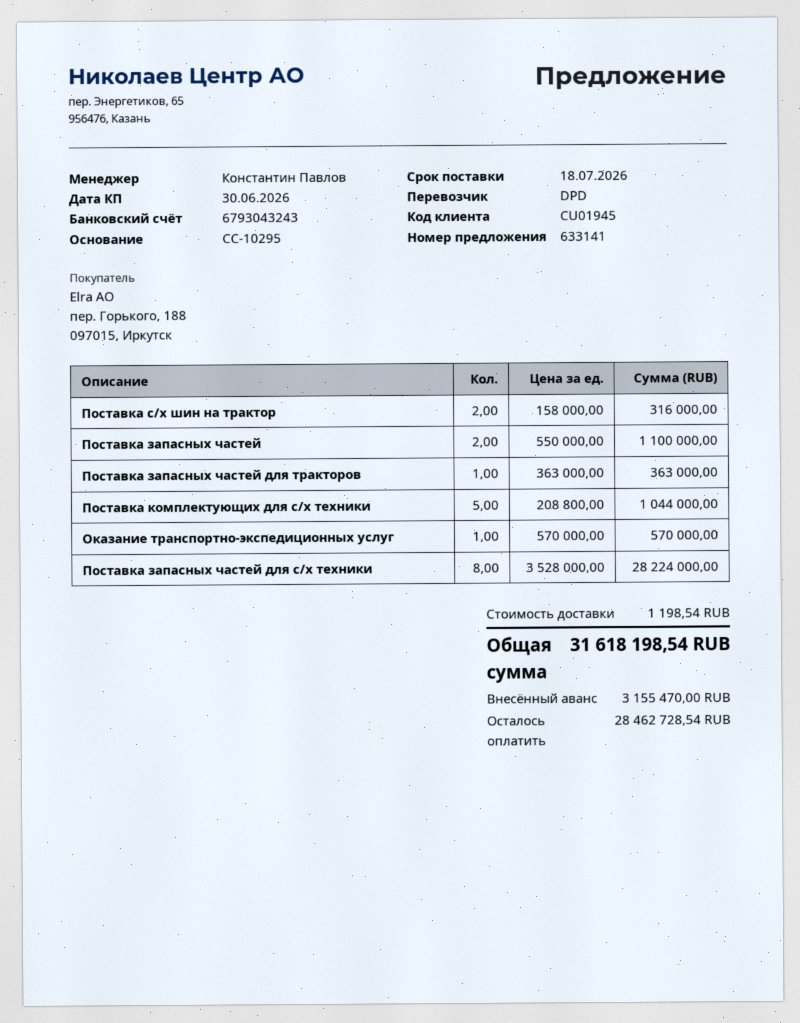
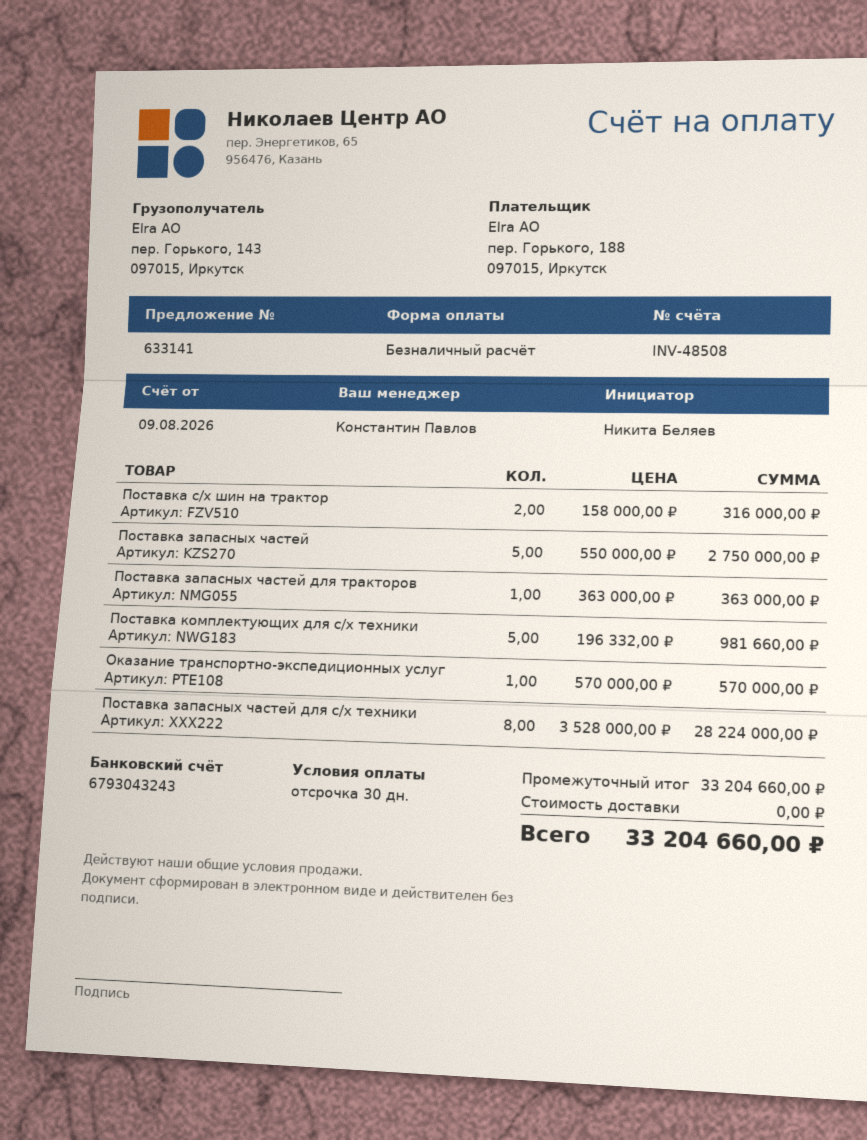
Поставка запасных частей: 2 x 550000.00 = 1100000.00 -> 5 x 550000.00 = 2750000.00
Поставка комплектующих для с/х техники: 5 x 208800.00 = 1044000.00 -> 5 x 196332.00 = 981660.00
shipping: 1198.54 -> 0.00
total: 31618198.54 -> 33204660.00

